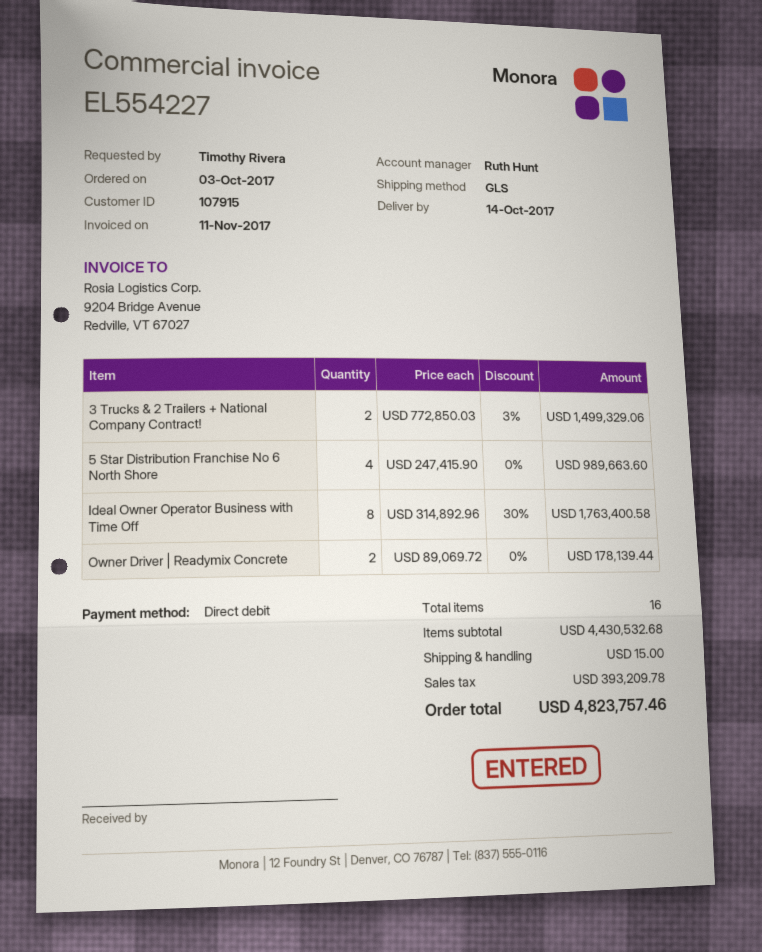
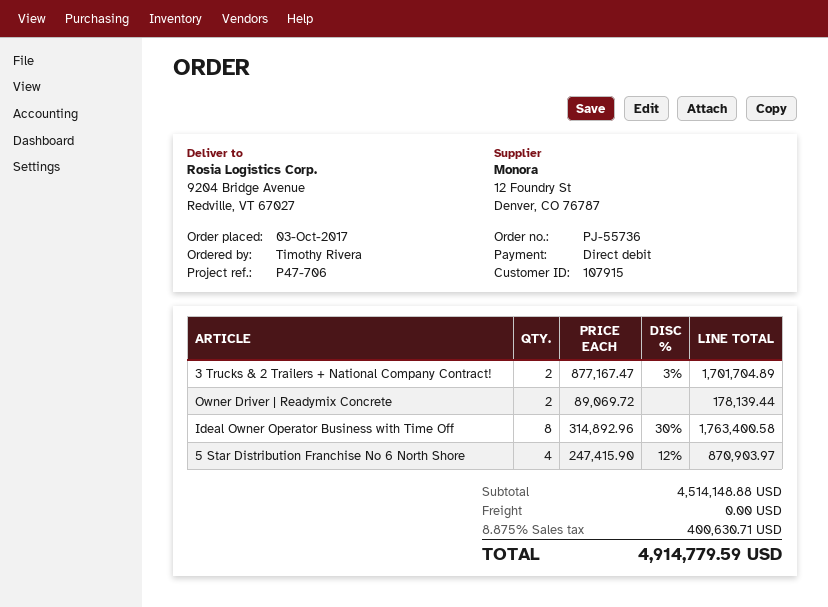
3 Trucks & 2 Trailers + National Company Contract!: 2 x 772850.03 - 3% = 1499329.06 -> 2 x 877167.47 - 3% = 1701704.89
5 Star Distribution Franchise No 6 North Shore: 4 x 247415.90 = 989663.60 -> 4 x 247415.90 - 12% = 870903.97
subtotal: 4430532.68 -> 4514148.88
shipping: 15.00 -> 0.00
tax: 393209.78 -> 400630.71
total: 4823757.46 -> 4914779.59

